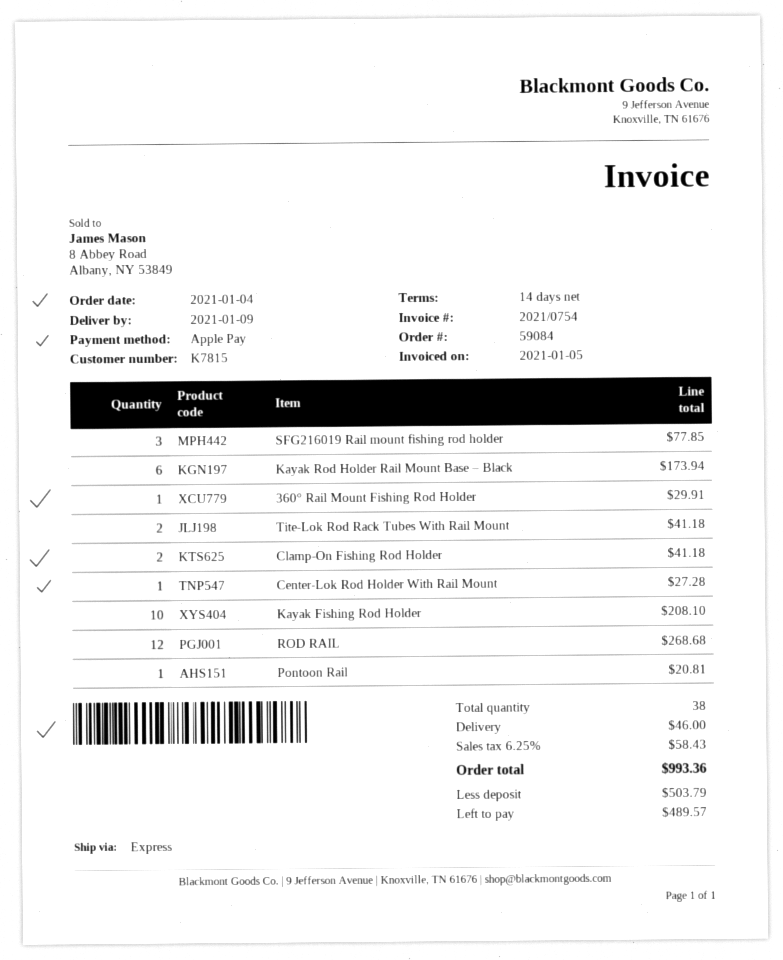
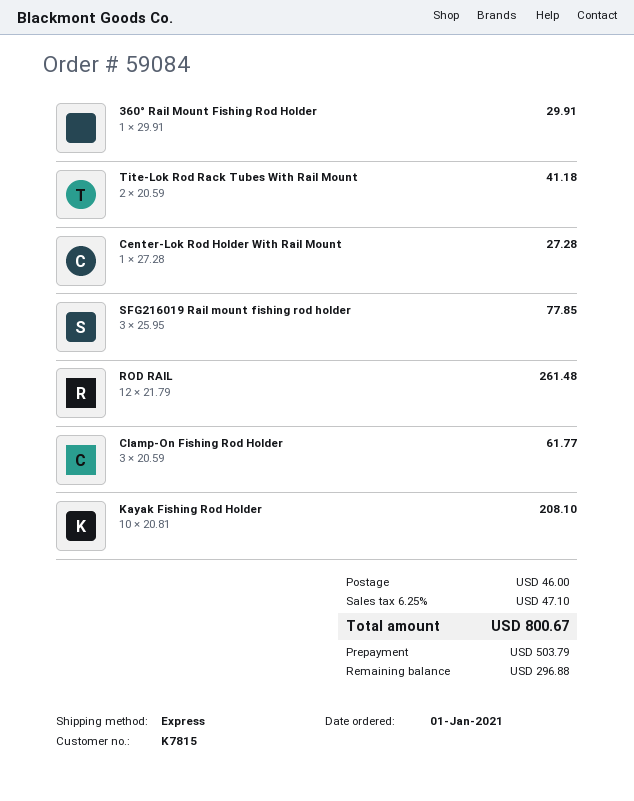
order date: 2021-01-04 -> 2021-01-01
Kayak Rod Holder Rail Mount Base – Black: 6 for 173.94 -> none
Clamp-On Fishing Rod Holder: 2 for 41.18 -> 3 for 61.77
ROD RAIL: 12 for 268.68 -> 12 for 261.48
Pontoon Rail: 1 for 20.81 -> none
tax: 6.25% = 58.43 -> 6.25% = 47.10
total: 993.36 -> 800.67
balance: 489.57 -> 296.88

